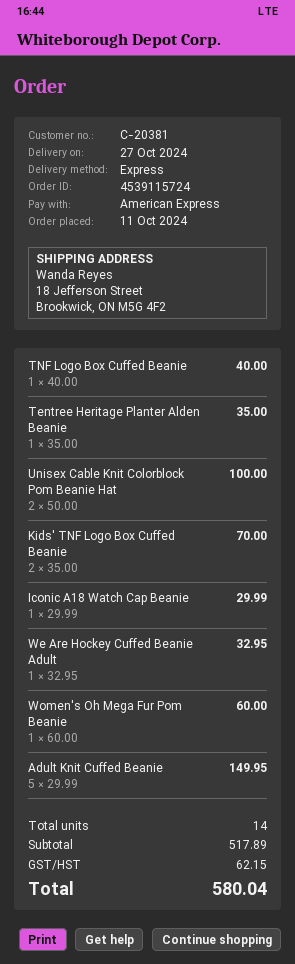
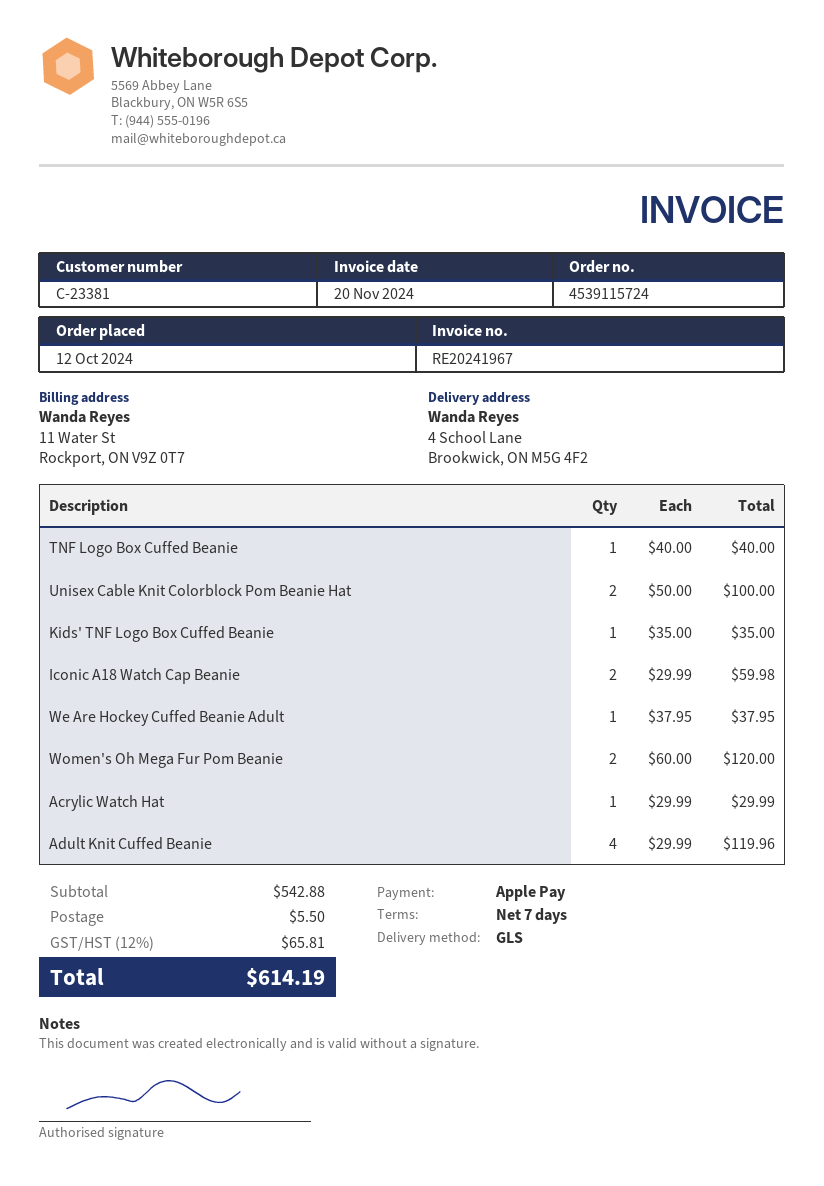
order date: 2024-10-11 -> 2024-10-12
customer number: C-20381 -> C-23381
payment method: American Express -> Apple Pay
shipping method: express -> GLS
ship to: 18 Jefferson Street, Brookwick, ON M5G 4F2 -> 4 School Lane, Brookwick, ON M5G 4F2
Tentree Heritage Planter Alden Beanie: 1 x 35.00 = 35.00 -> none
Kids' TNF Logo Box Cuffed Beanie: 2 x 35.00 = 70.00 -> 1 x 35.00 = 35.00
Iconic A18 Watch Cap Beanie: 1 x 29.99 = 29.99 -> 2 x 29.99 = 59.98
We Are Hockey Cuffed Beanie Adult: 1 x 32.95 = 32.95 -> 1 x 37.95 = 37.95
Women's Oh Mega Fur Pom Beanie: 1 x 60.00 = 60.00 -> 2 x 60.00 = 120.00
Adult Knit Cuffed Beanie: 5 x 29.99 = 149.95 -> 4 x 29.99 = 119.96
Acrylic Watch Hat: none -> 1 x 29.99 = 29.99
subtotal: 517.89 -> 542.88
shipping: none -> 5.50
tax: 62.15 -> 65.81
total: 580.04 -> 614.19

